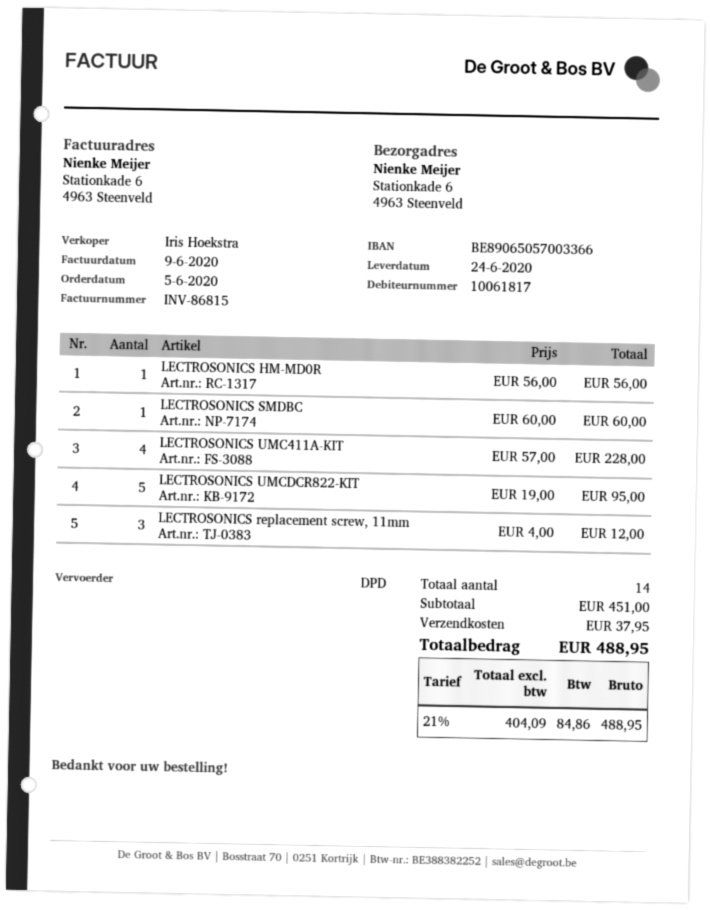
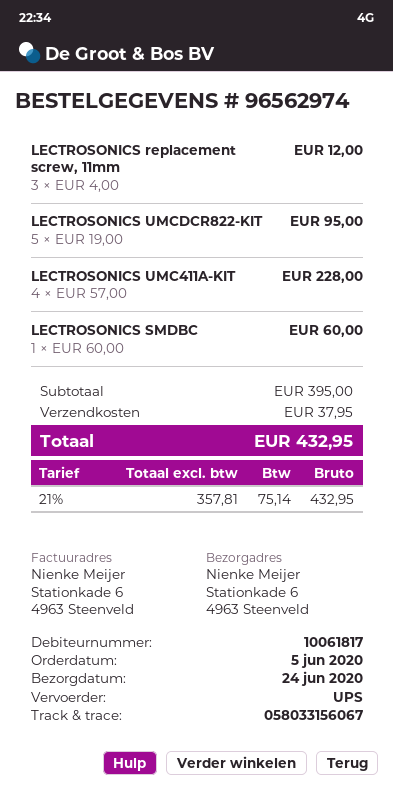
shipping method: DPD -> UPS
LECTROSONICS HM-MD0R: 1 x 56.00 = 56.00 -> none
subtotal: 451.00 -> 395.00
net: 404.09 -> 357.81
tax: 21% = 84.86 -> 21% = 75.14
total: 488.95 -> 432.95

